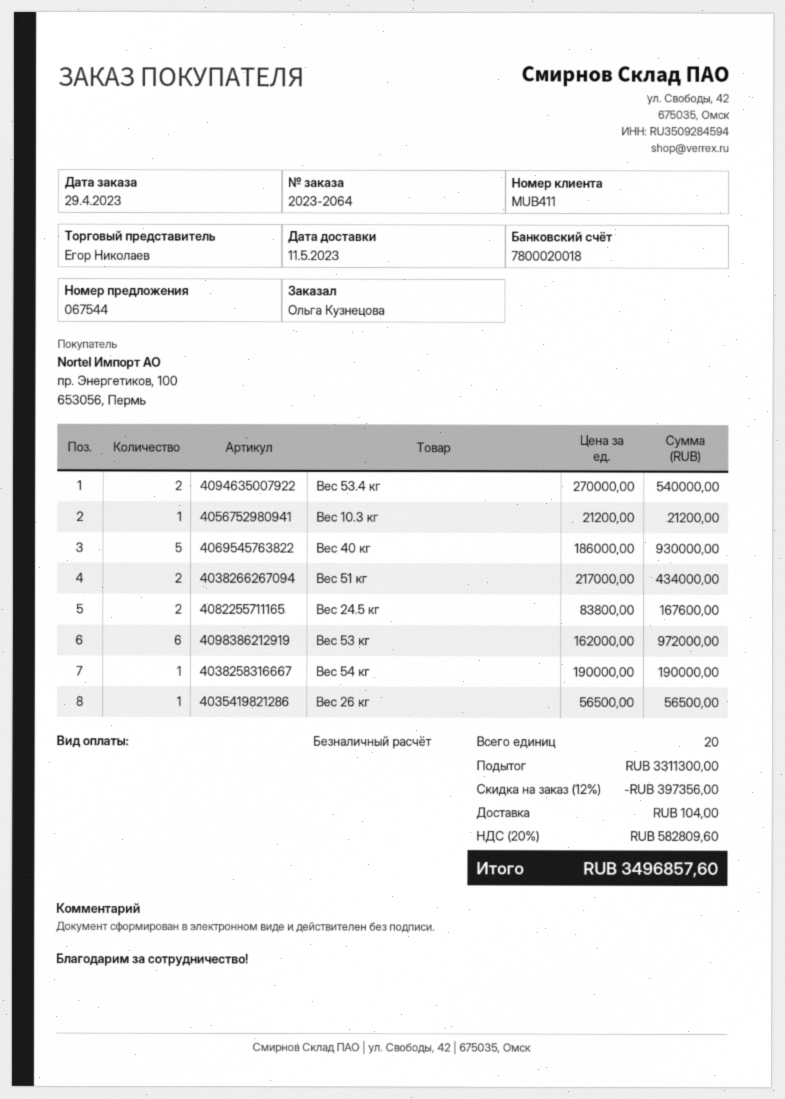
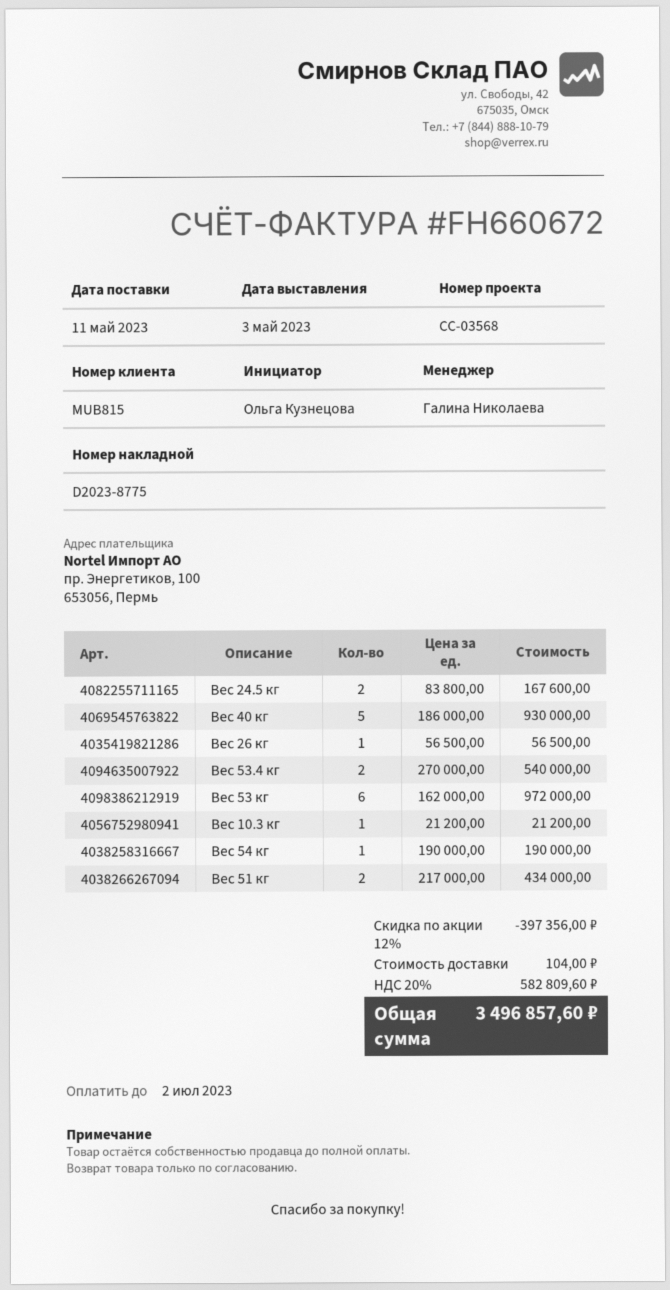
customer number: MUB411 -> MUB815
sales rep: Егор Николаев -> Галина Николаева

